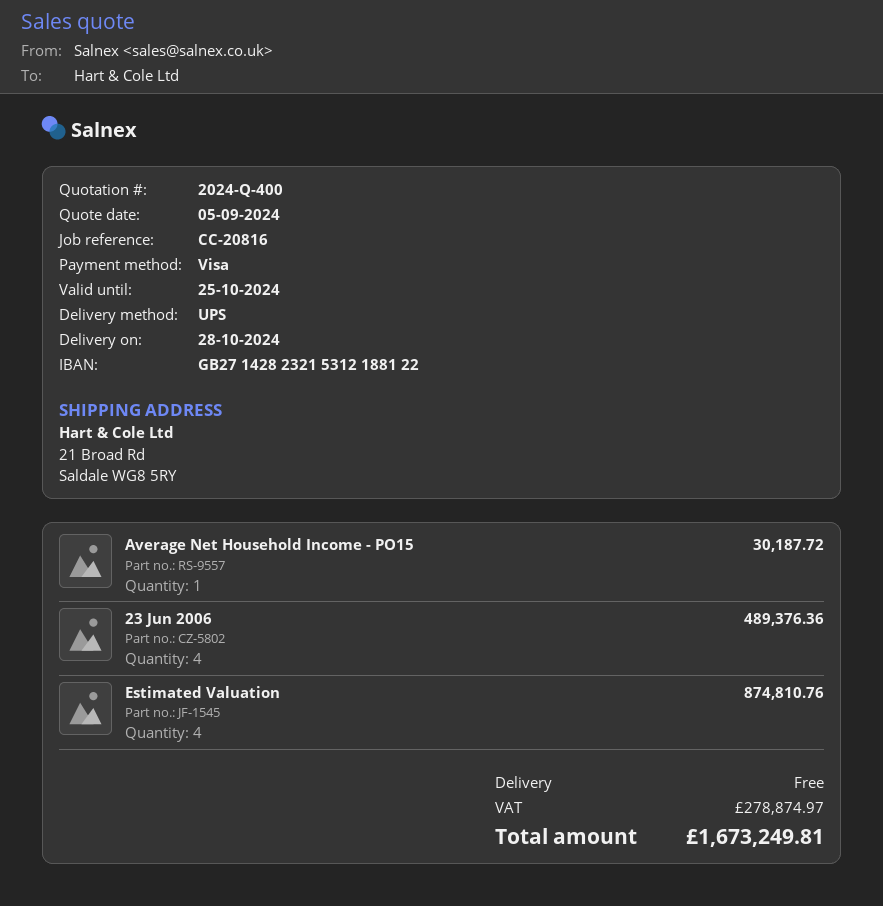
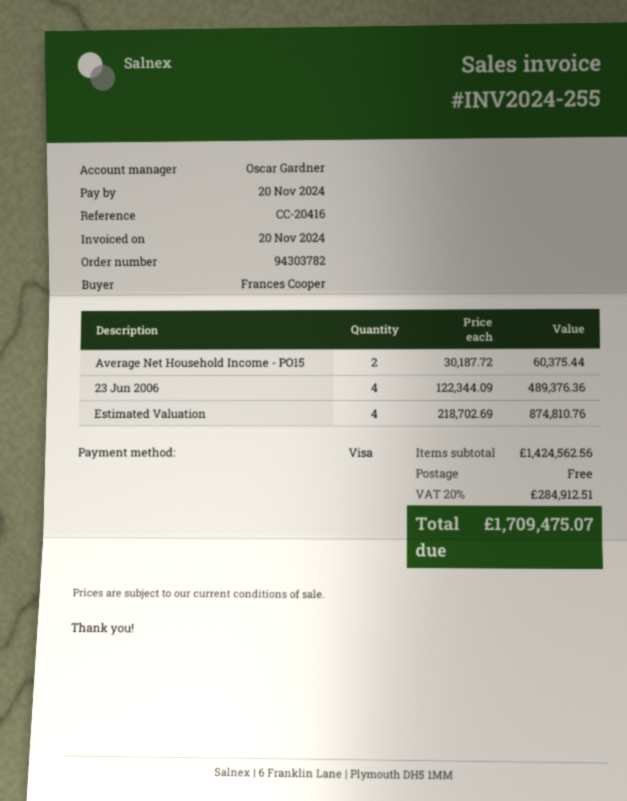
reference: CC-20816 -> CC-20416
Average Net Household Income - PO15: 1 for 30187.72 -> 2 for 60375.44
tax: 278874.97 -> 284912.51
total: 1673249.81 -> 1709475.07

